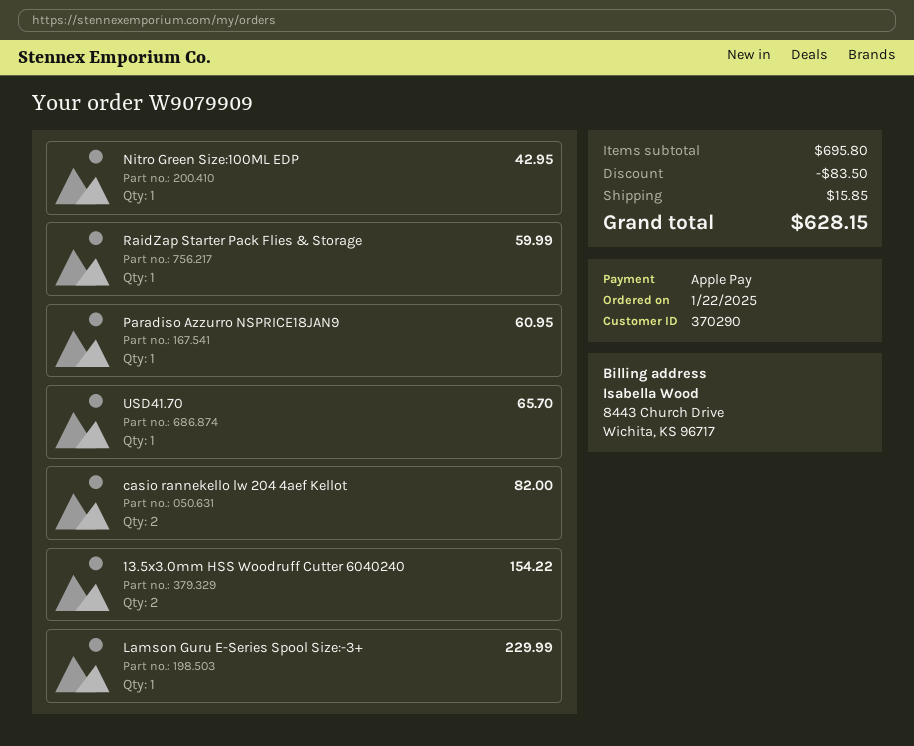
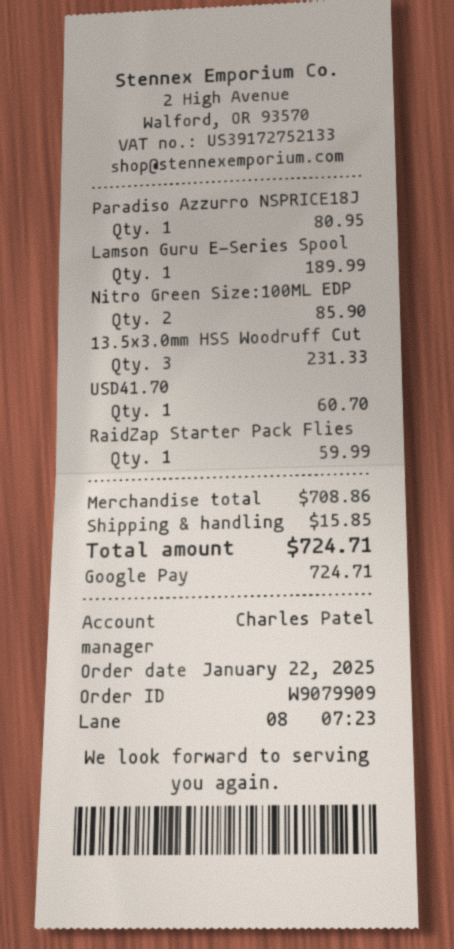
payment method: Apple Pay -> Google Pay
Nitro Green Size:100ML EDP: 1 for 42.95 -> 2 for 85.90
Paradiso Azzurro NSPRICE18JAN9: 1 for 60.95 -> 1 for 80.95
USD41.70: 1 for 65.70 -> 1 for 60.70
casio rannekello lw 204 4aef Kellot: 2 for 82.00 -> none
13.5x3.0mm HSS Woodruff Cutter 6040240: 2 for 154.22 -> 3 for 231.33
Lamson Guru E-Series Spool Size:-3+: 1 for 229.99 -> 1 for 189.99
subtotal: 695.80 -> 708.86
discount: 83.50 -> none
total: 628.15 -> 724.71

